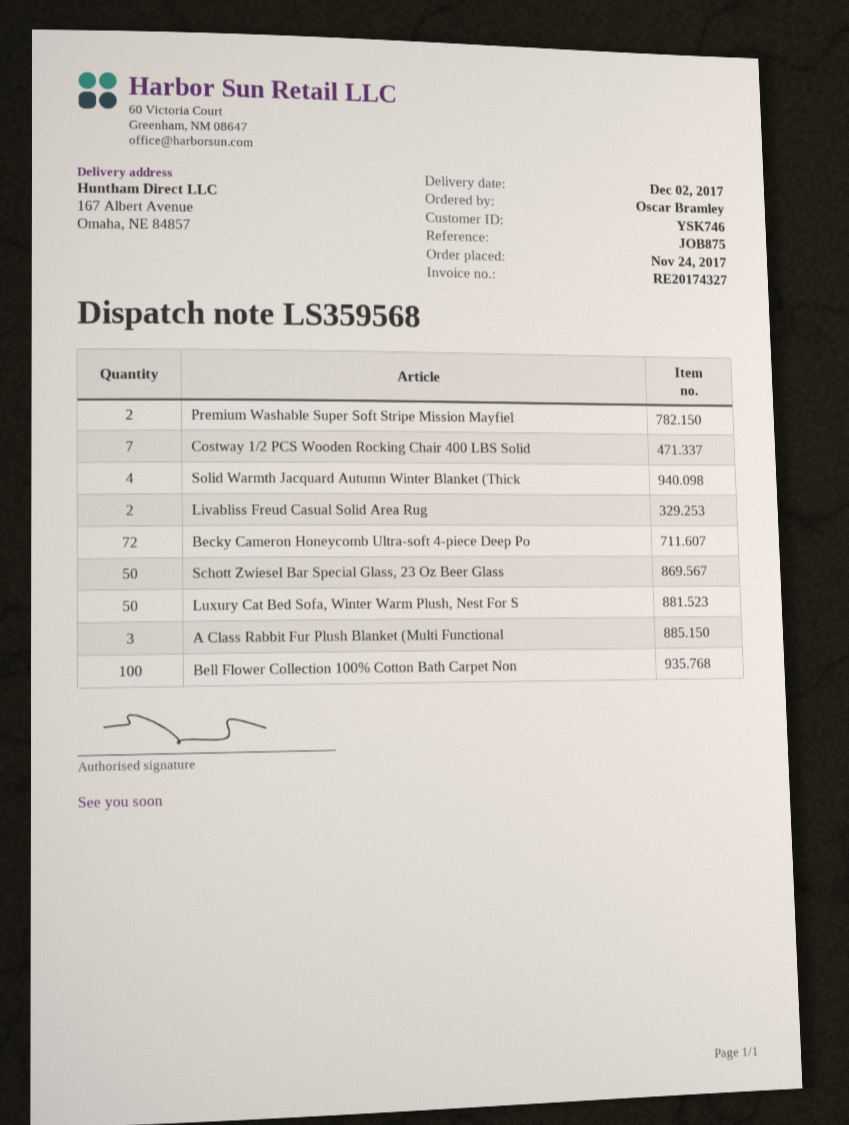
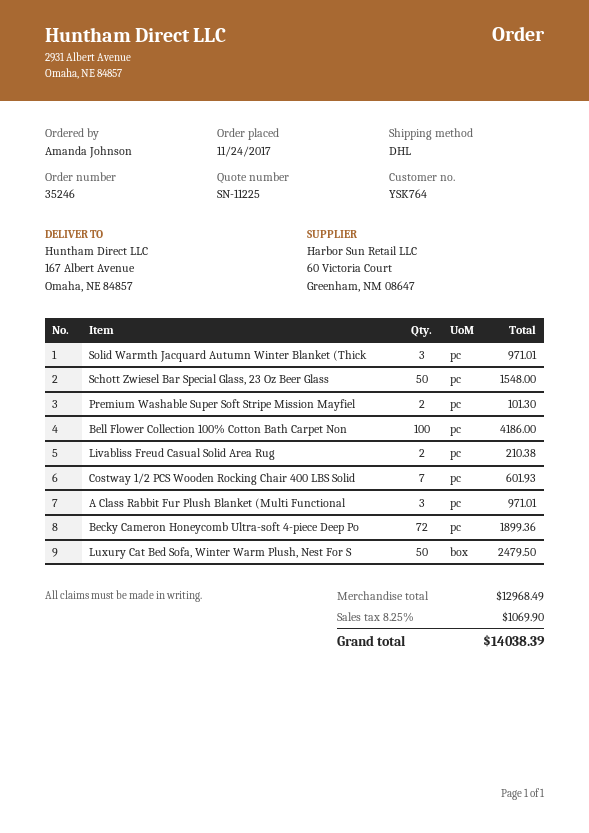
customer number: YSK746 -> YSK764
ordered by: Oscar Bramley -> Amanda Johnson
Solid Warmth Jacquard Autumn Winter Blanket (Thick: 4 -> 3

